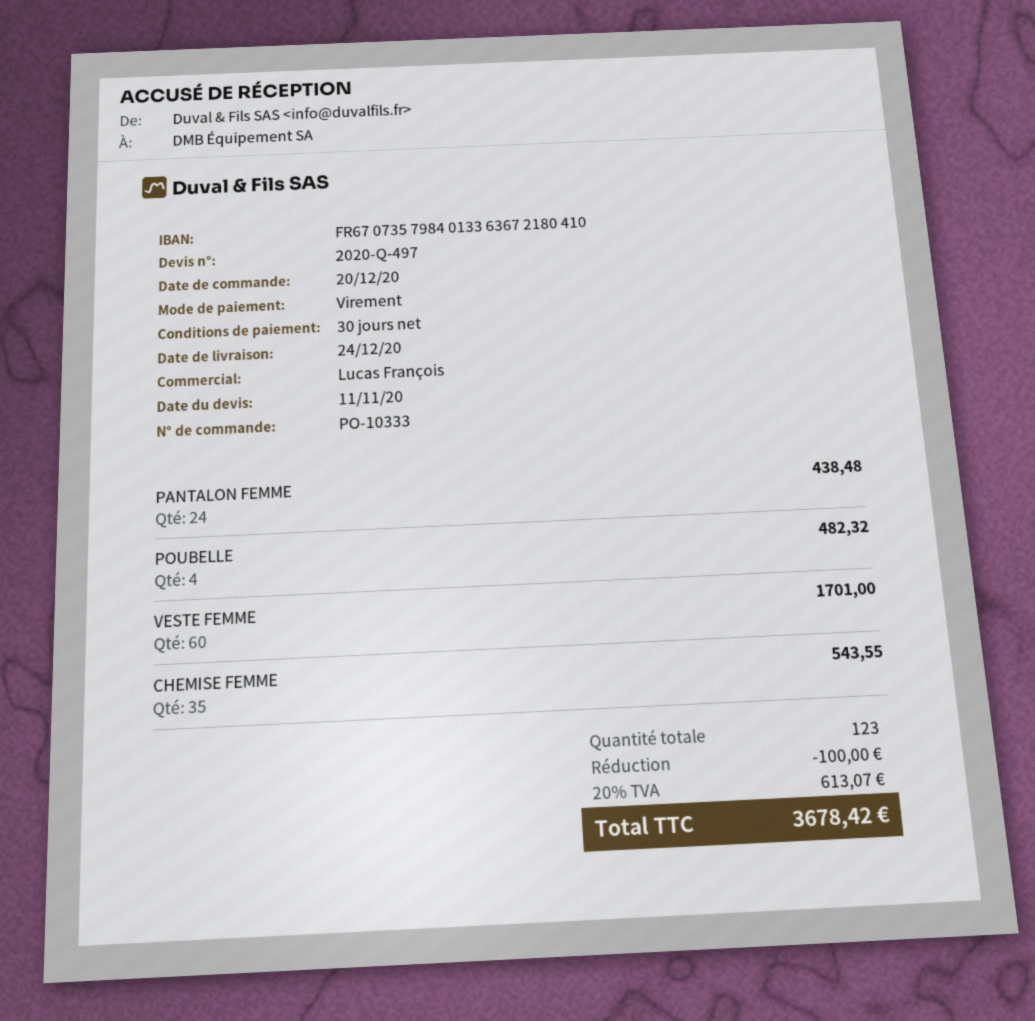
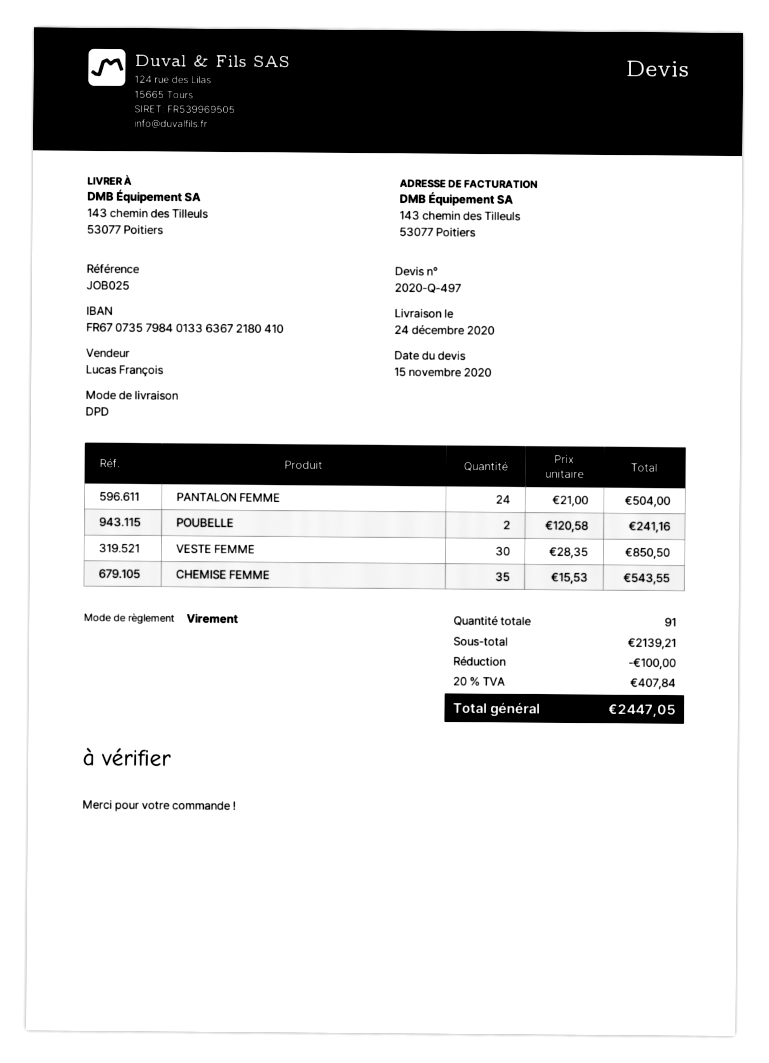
quote date: 2020-11-11 -> 2020-11-15
PANTALON FEMME: 24 for 438.48 -> 24 for 504.00
POUBELLE: 4 for 482.32 -> 2 for 241.16
VESTE FEMME: 60 for 1701.00 -> 30 for 850.50
total quantity: 123 -> 91
tax: 20% = 613.07 -> 20% = 407.84
total: 3678.42 -> 2447.05

